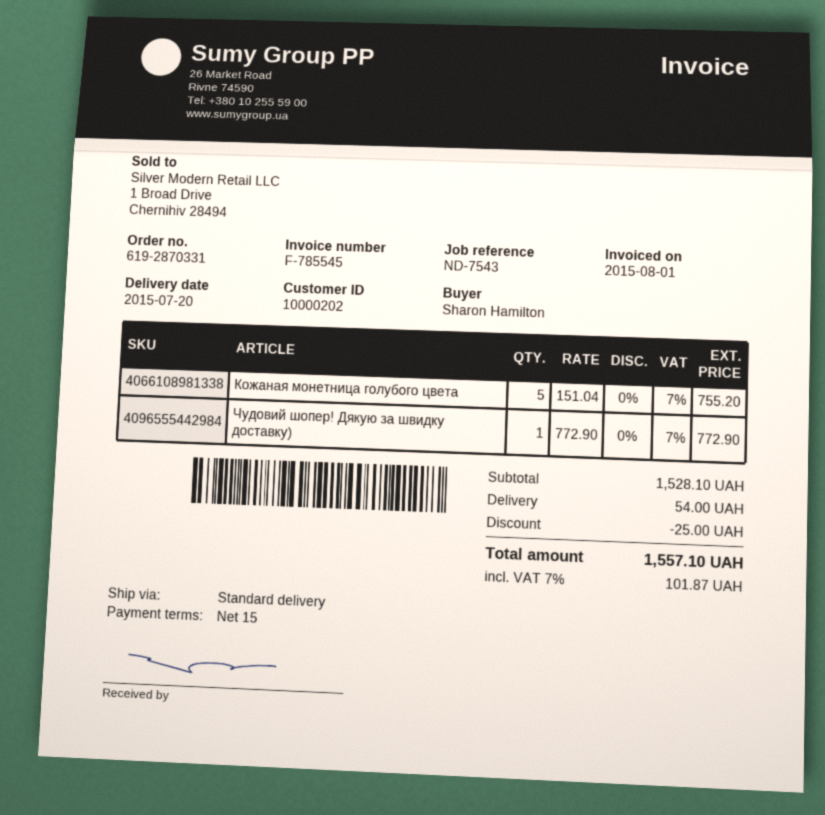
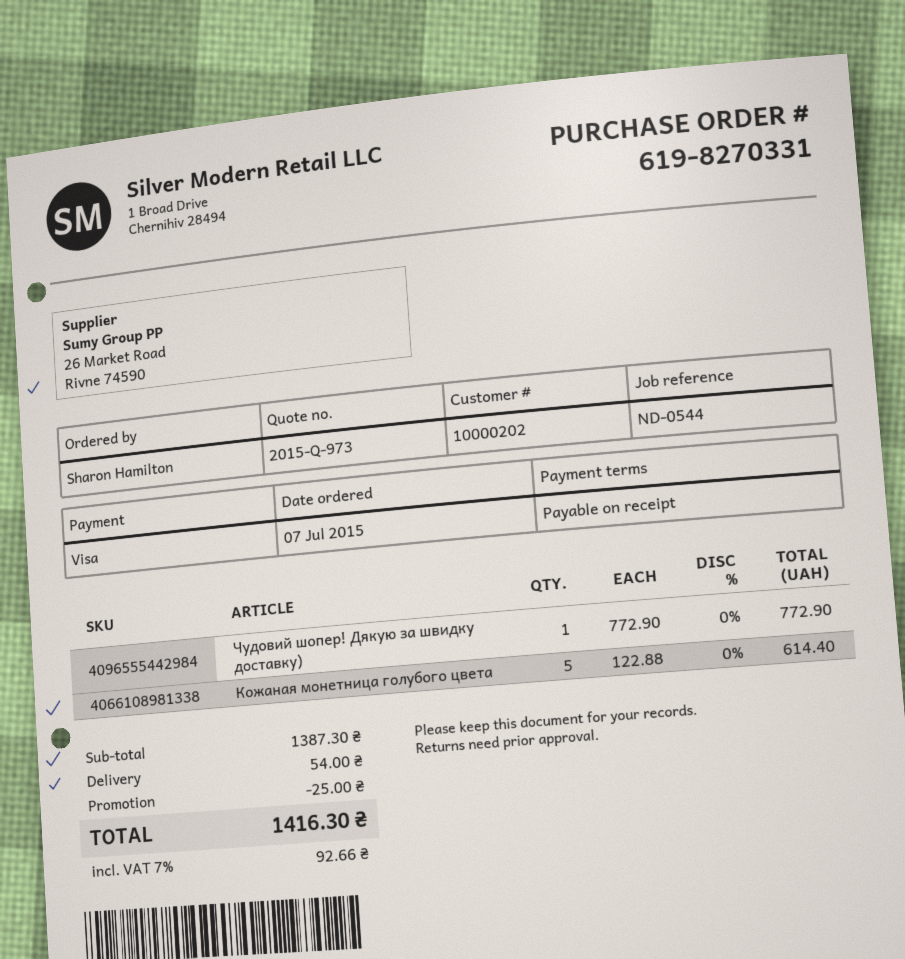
order number: 619-2870331 -> 619-8270331
payment terms: 15 days -> on receipt
reference: ND-7543 -> ND-0544
Кожаная монетница голубого цвета: 5 x 151.04 = 755.20 -> 5 x 122.88 = 614.40
subtotal: 1528.10 -> 1387.30
tax: 7% = 101.87 -> 7% = 92.66
total: 1557.10 -> 1416.30

